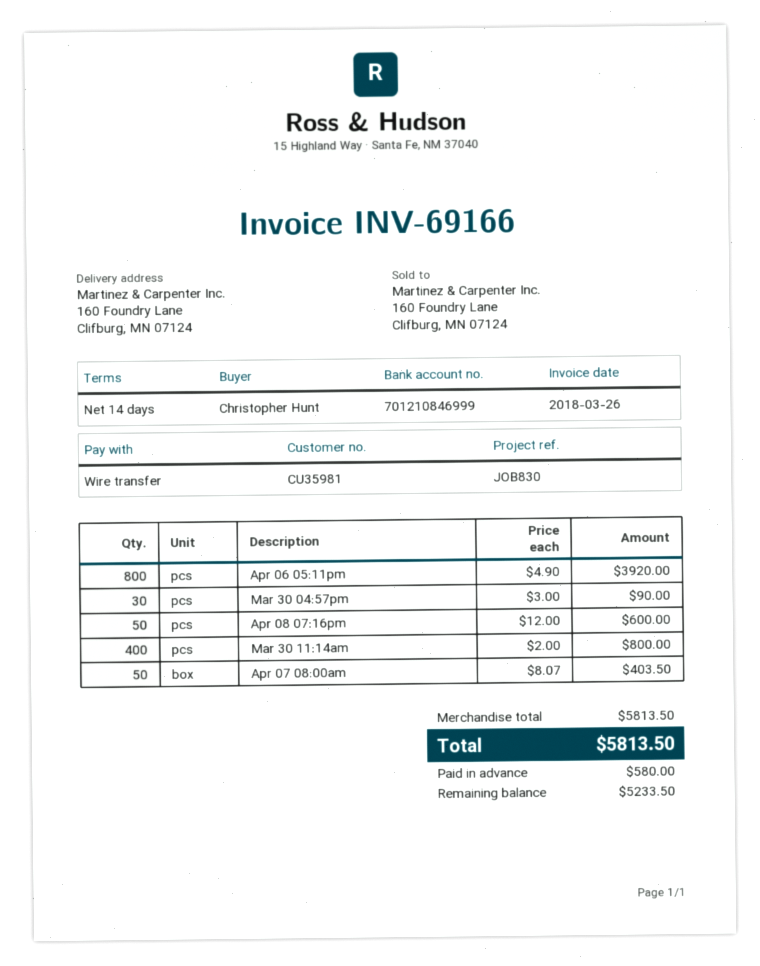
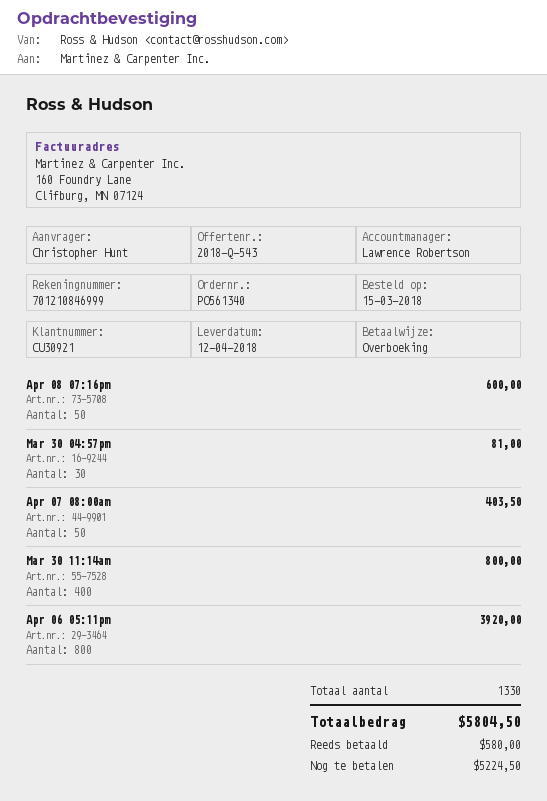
customer number: CU35981 -> CU30921
Mar 30 04:57pm: 30 for 90.00 -> 30 for 81.00
total: 5813.50 -> 5804.50
balance: 5233.50 -> 5224.50

